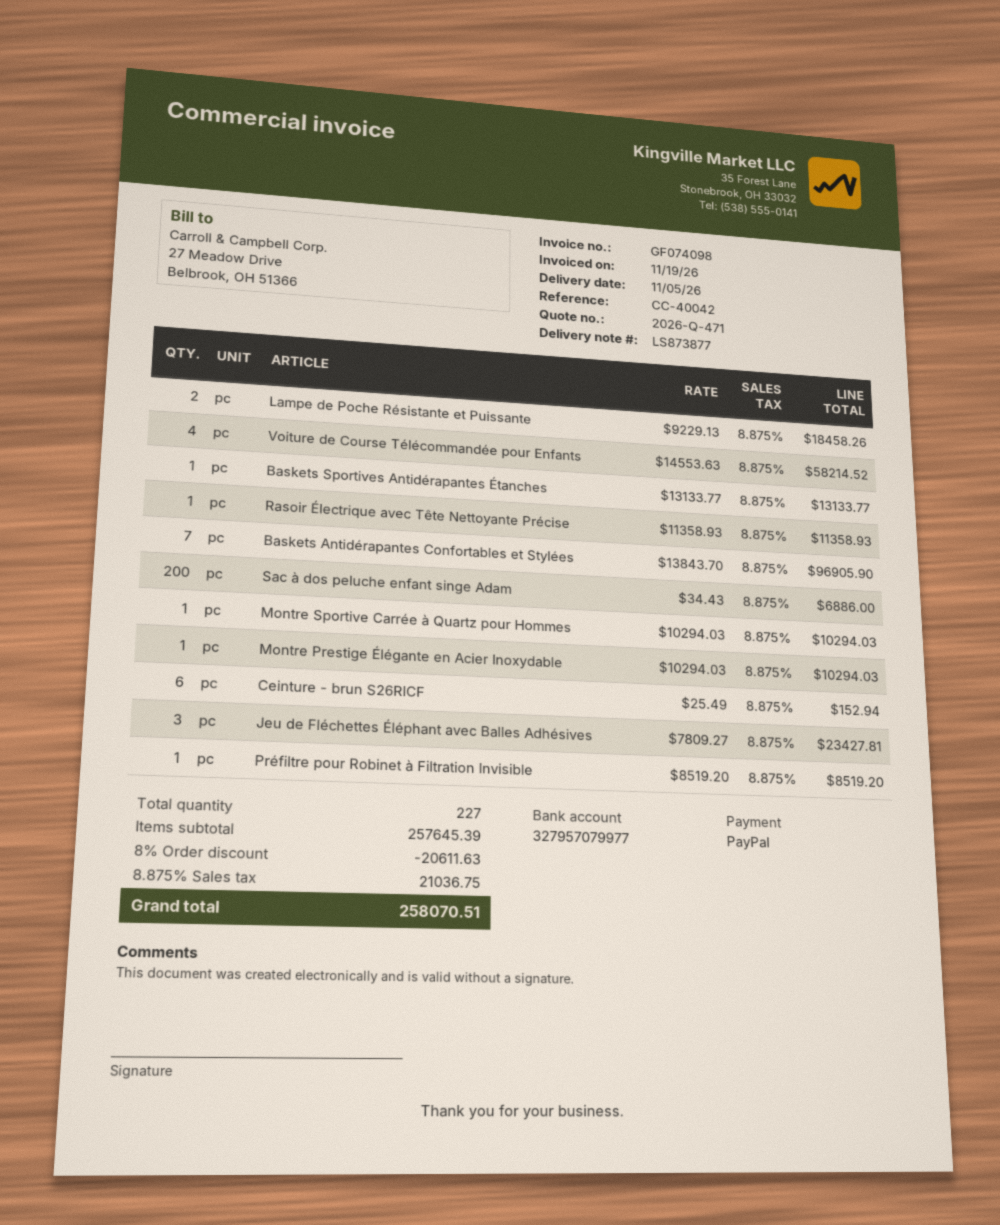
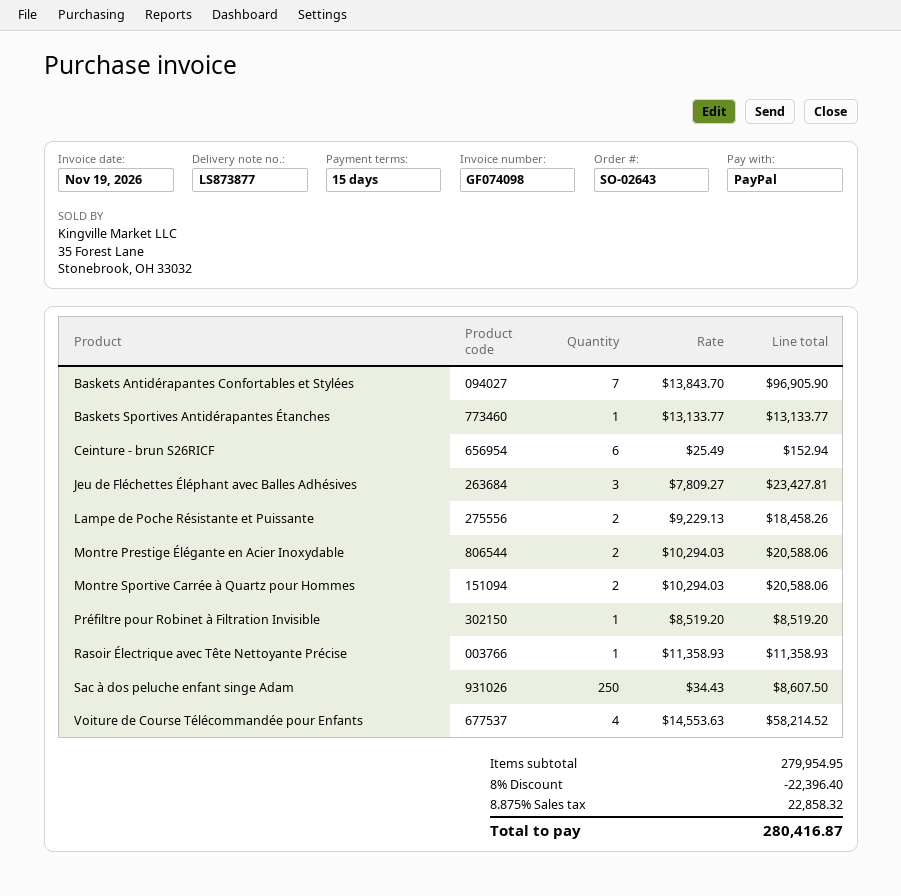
Sac à dos peluche enfant singe Adam: 200 x 34.43 = 6886.00 -> 250 x 34.43 = 8607.50
Montre Sportive Carrée à Quartz pour Hommes: 1 x 10294.03 = 10294.03 -> 2 x 10294.03 = 20588.06
Montre Prestige Élégante en Acier Inoxydable: 1 x 10294.03 = 10294.03 -> 2 x 10294.03 = 20588.06
subtotal: 257645.39 -> 279954.95
discount: 8% = 20611.63 -> 8% = 22396.40
tax: 8.875% = 21036.75 -> 8.875% = 22858.32
total: 258070.51 -> 280416.87

